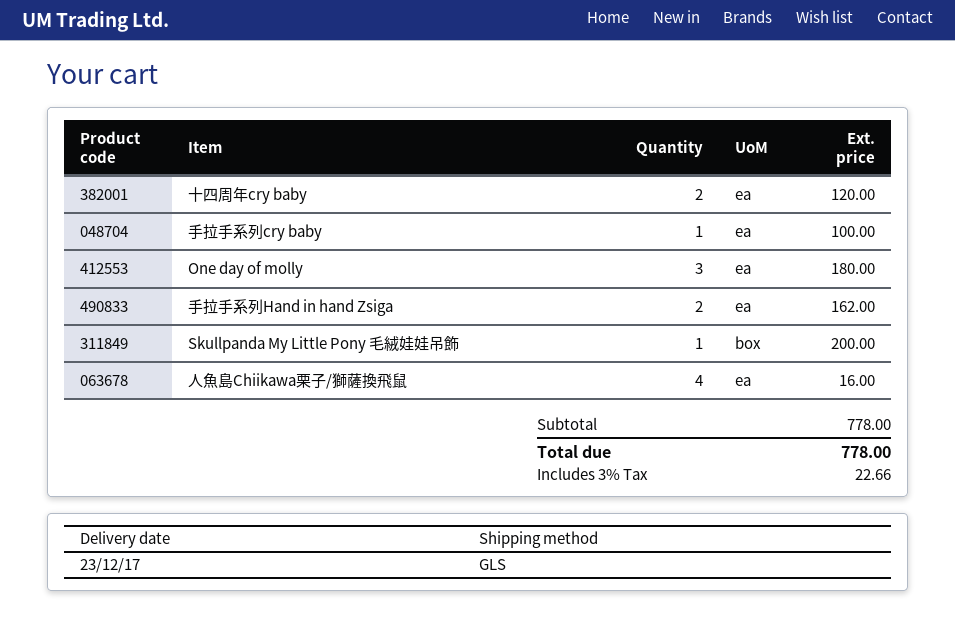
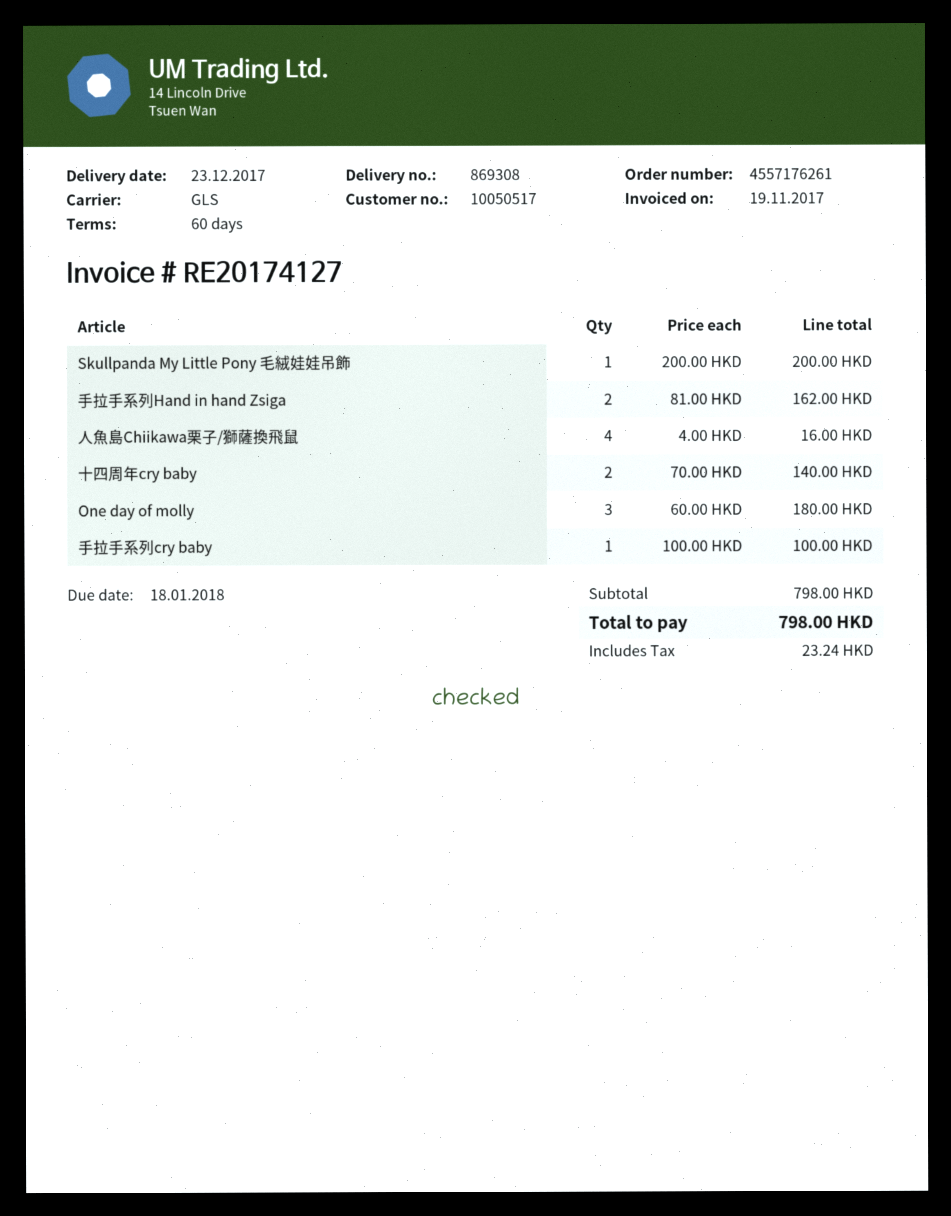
十四周年cry baby: 2 for 120.00 -> 2 for 140.00
subtotal: 778.00 -> 798.00
tax: 22.66 -> 23.24
total: 778.00 -> 798.00

